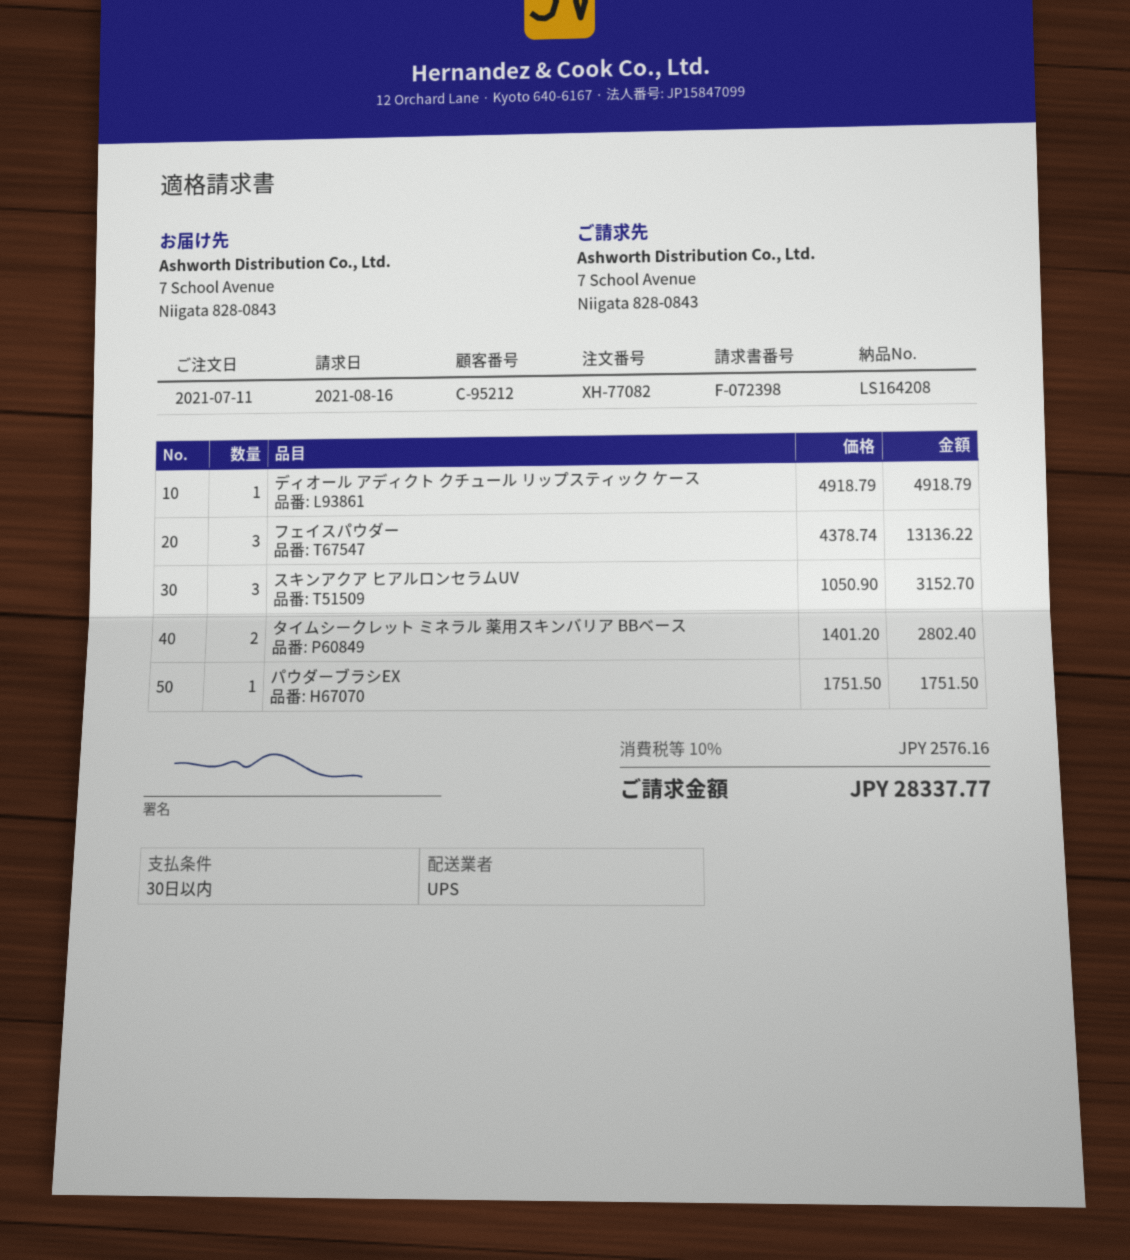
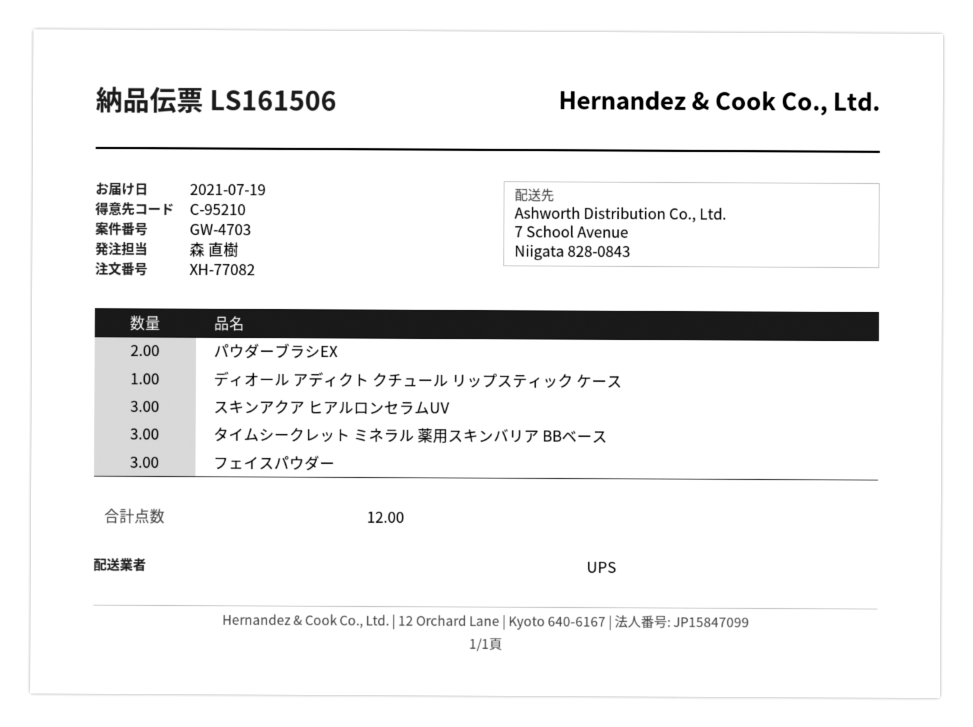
delivery note number: LS164208 -> LS161506
customer number: C-95212 -> C-95210
タイムシークレット ミネラル 薬用スキンバリア BBベース: 2 -> 3
パウダーブラシEX: 1 -> 2

